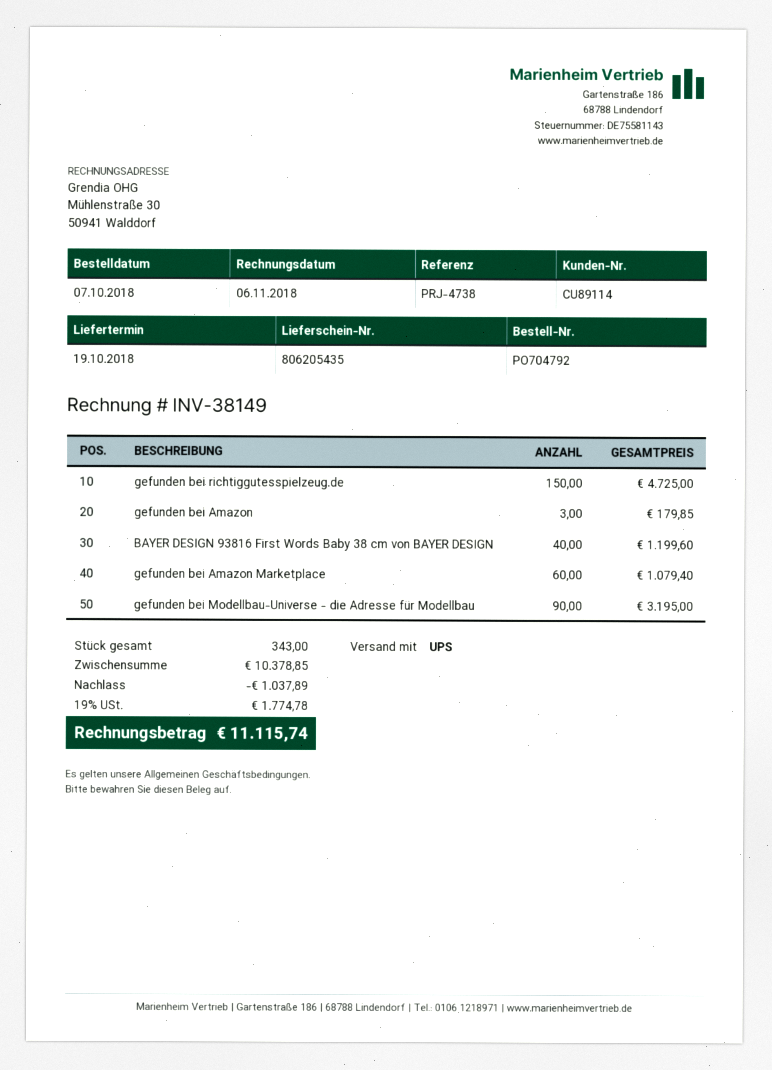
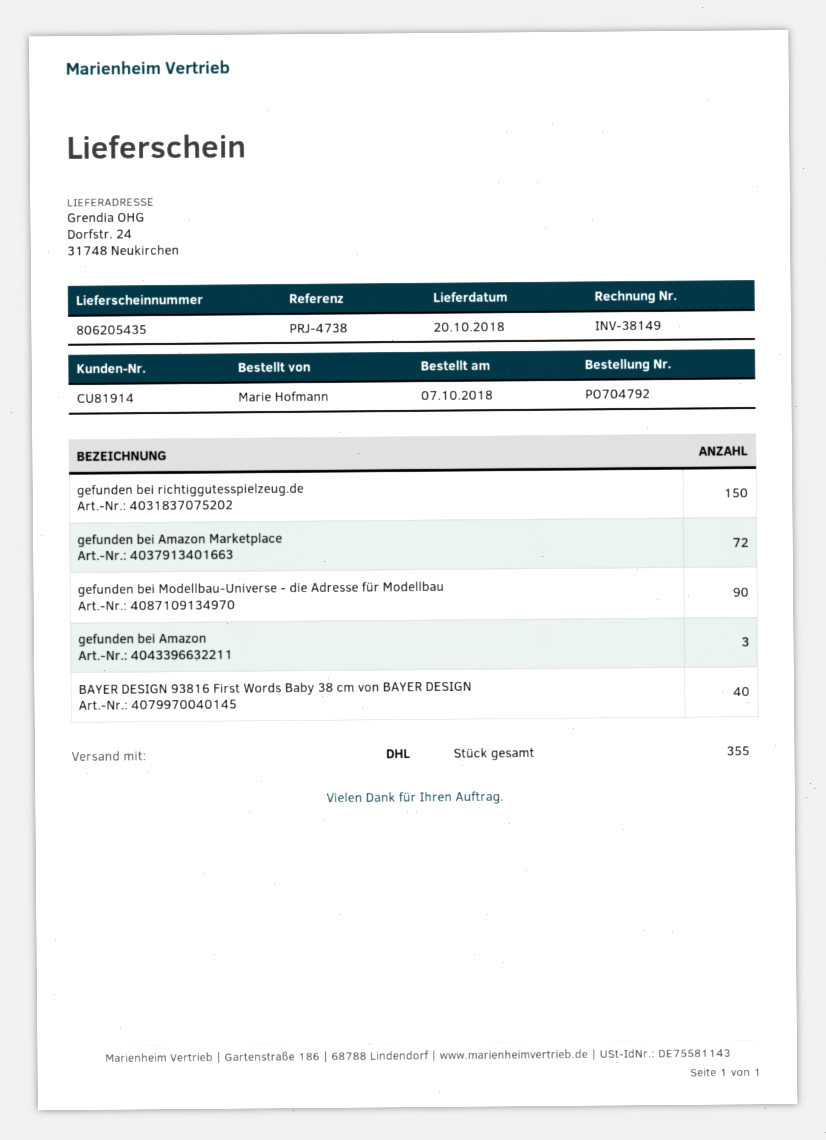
delivery date: 2018-10-19 -> 2018-10-20
customer number: CU89114 -> CU81914
shipping method: UPS -> DHL
gefunden bei Amazon Marketplace: 60 -> 72
total quantity: 343 -> 355

